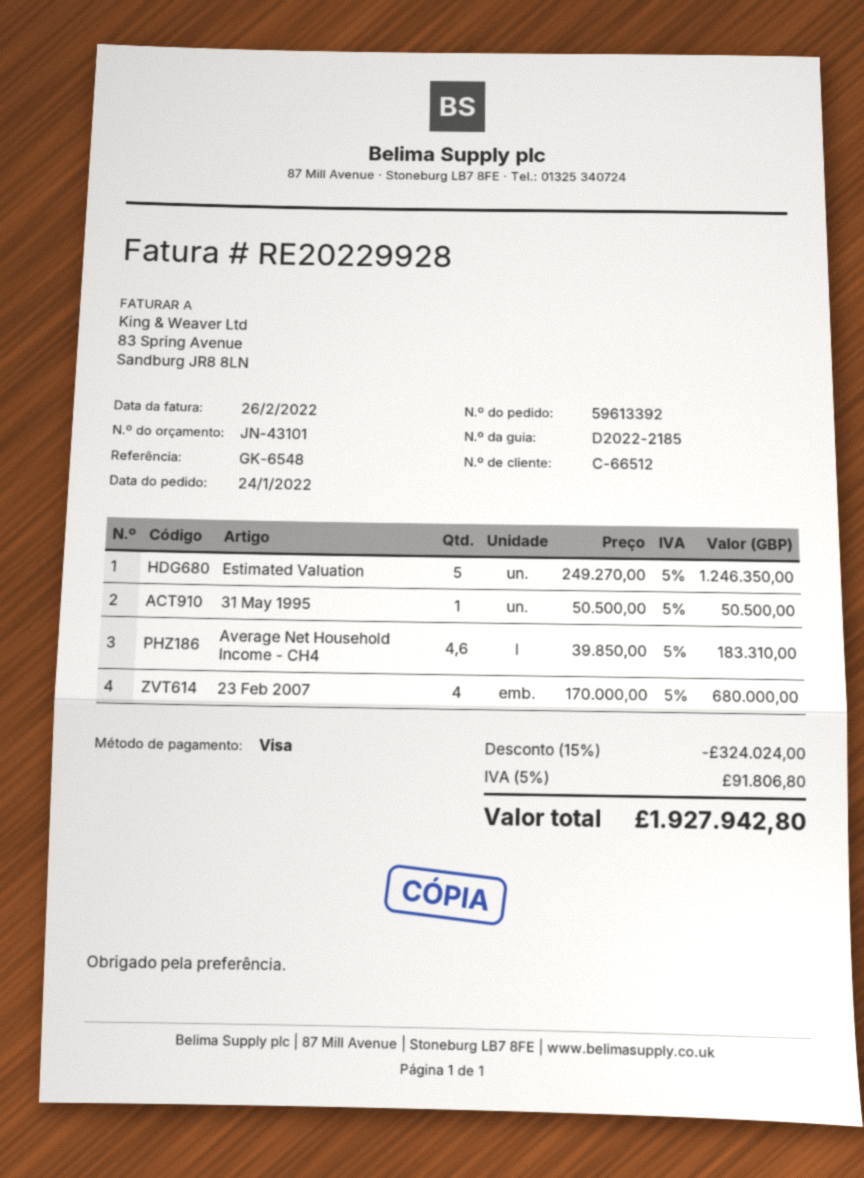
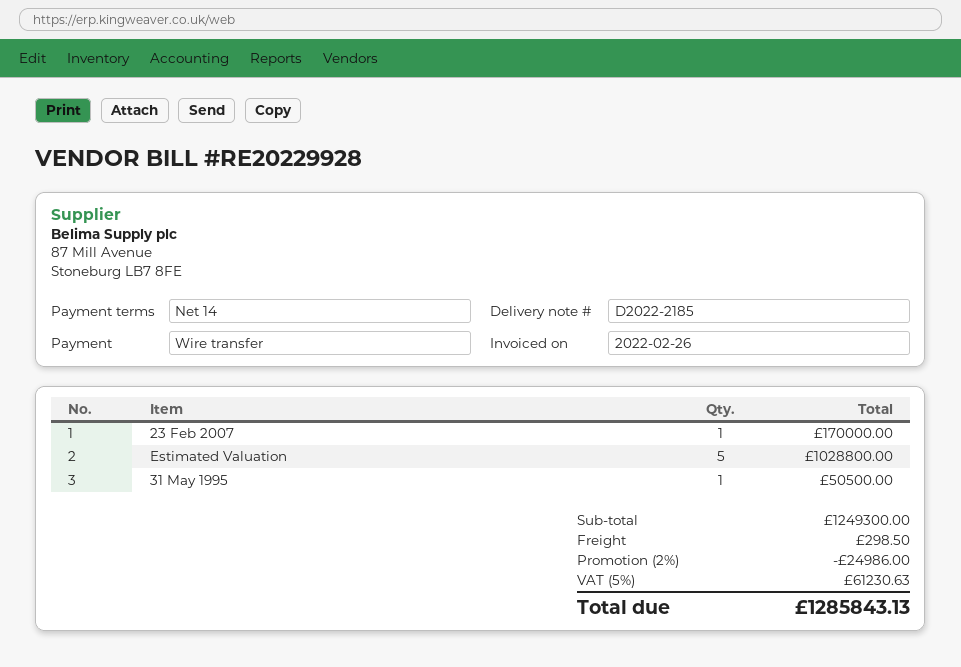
payment method: Visa -> bank transfer
Estimated Valuation: 5 for 1246350.00 -> 5 for 1028800.00
Average Net Household Income - CH4: 4.6 for 183310.00 -> none
23 Feb 2007: 4 for 680000.00 -> 1 for 170000.00
discount: 15% = 324024.00 -> 2% = 24986.00
shipping: none -> 298.50
tax: 5% = 91806.80 -> 5% = 61230.63
total: 1927942.80 -> 1285843.13

